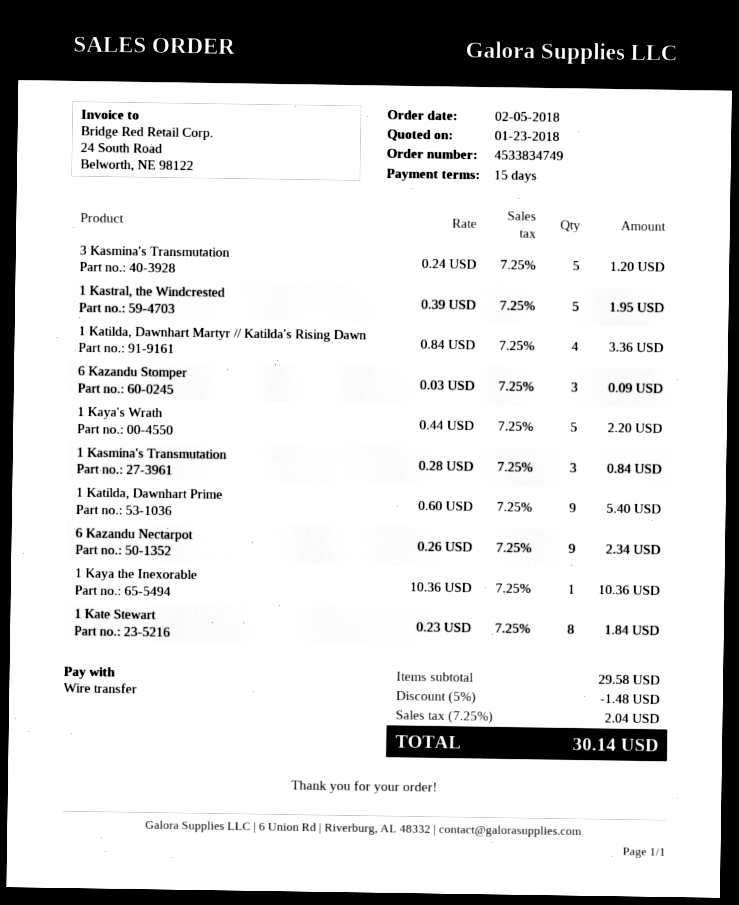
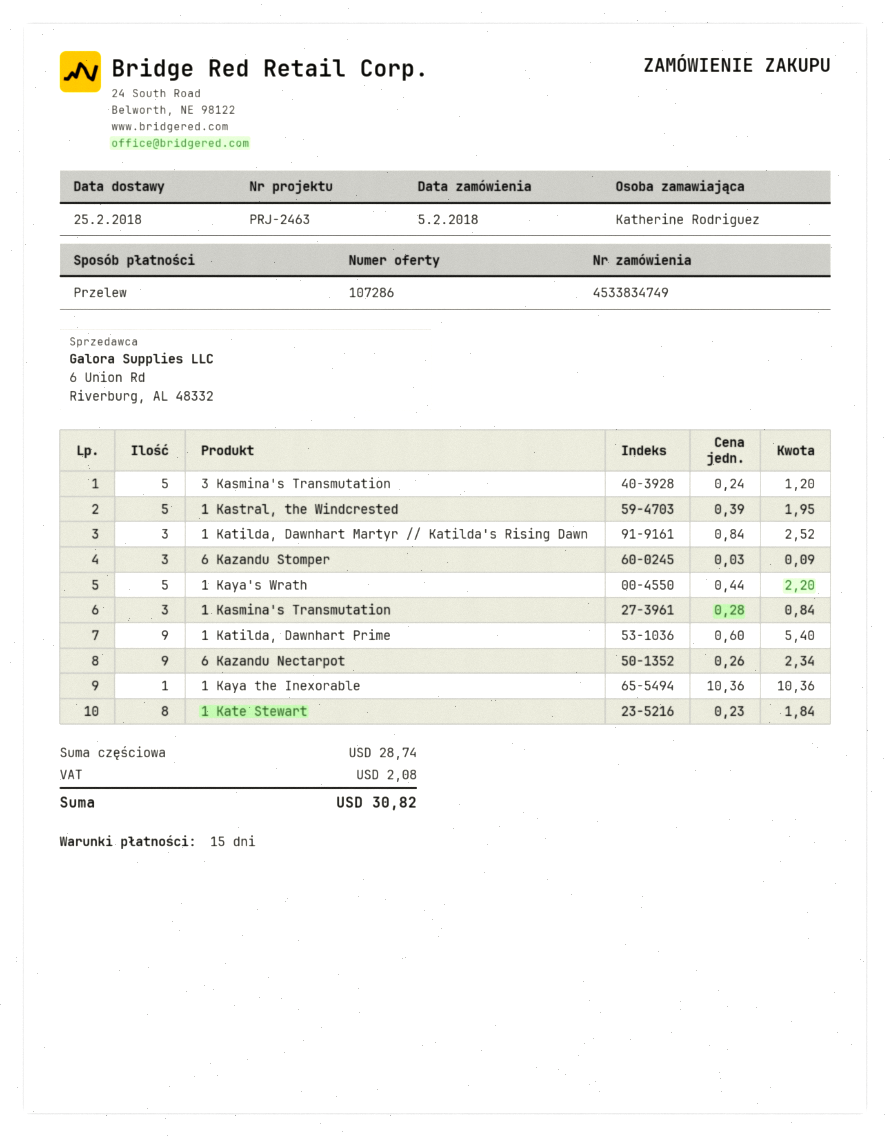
1 Katilda, Dawnhart Martyr // Katilda's Rising Dawn: 4 x 0.84 = 3.36 -> 3 x 0.84 = 2.52
subtotal: 29.58 -> 28.74
discount: 5% = 1.48 -> none
tax: 2.04 -> 2.08
total: 30.14 -> 30.82

